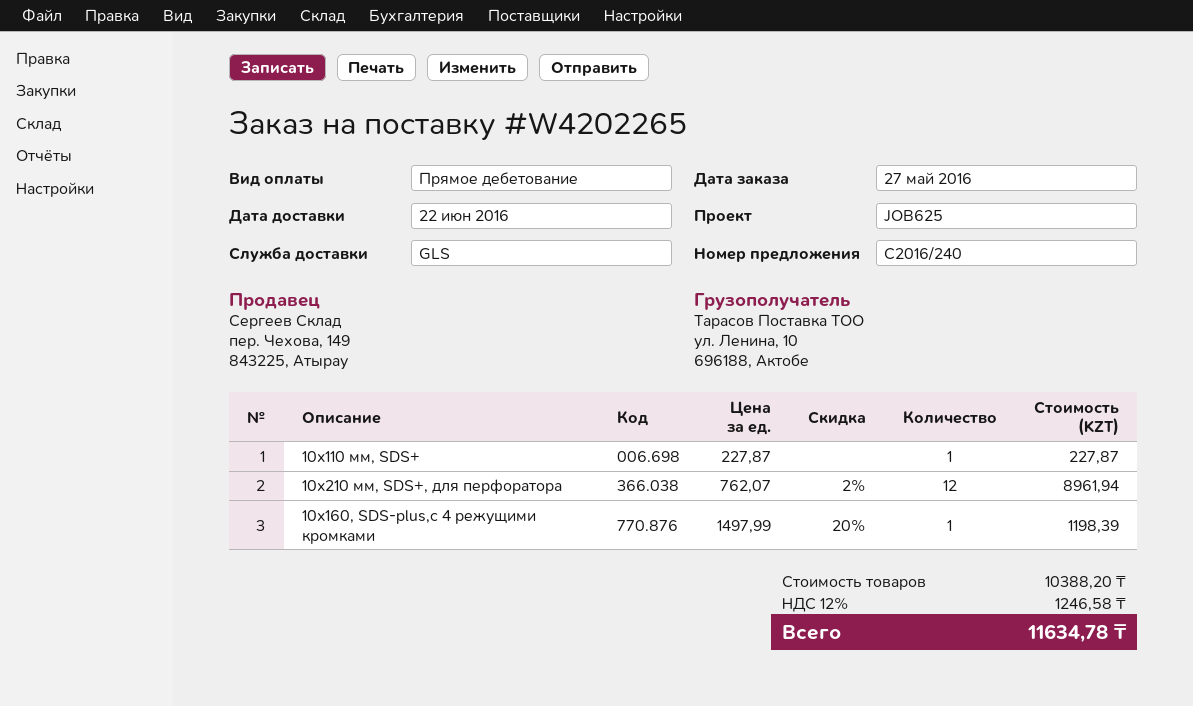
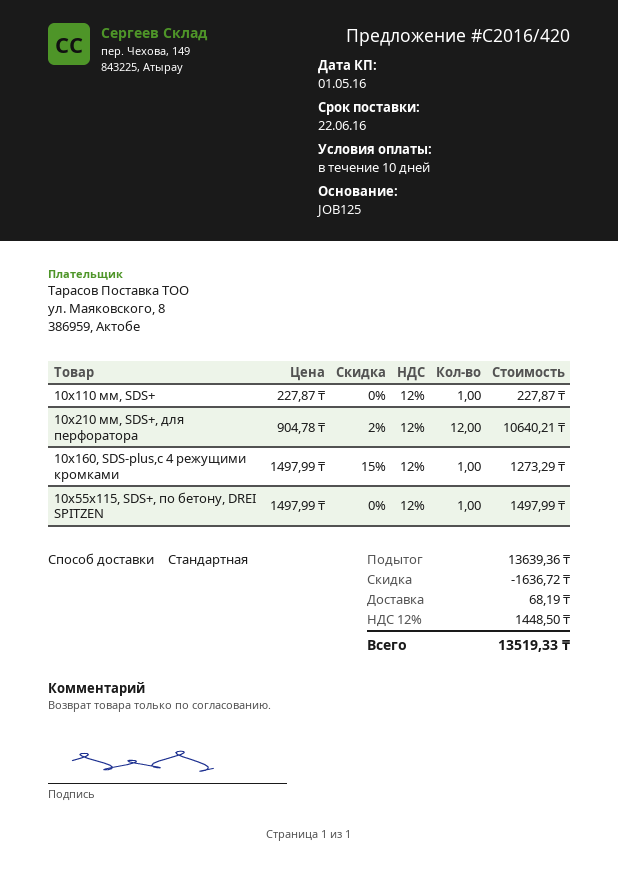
quote number: C2016/240 -> C2016/420
reference: JOB625 -> JOB125
shipping method: GLS -> standard
10x210 мм, SDS+, для перфоратора: 12 x 762.07 - 2% = 8961.94 -> 12 x 904.78 - 2% = 10640.21
10x160, SDS-plus,с 4 режущими кромками: 1 x 1497.99 - 20% = 1198.39 -> 1 x 1497.99 - 15% = 1273.29
10x55x115, SDS+, по бетону, DREI SPITZEN: none -> 1 x 1497.99 = 1497.99
subtotal: 10388.20 -> 13639.36
discount: none -> 1636.72
shipping: none -> 68.19
tax: 12% = 1246.58 -> 12% = 1448.50
total: 11634.78 -> 13519.33

